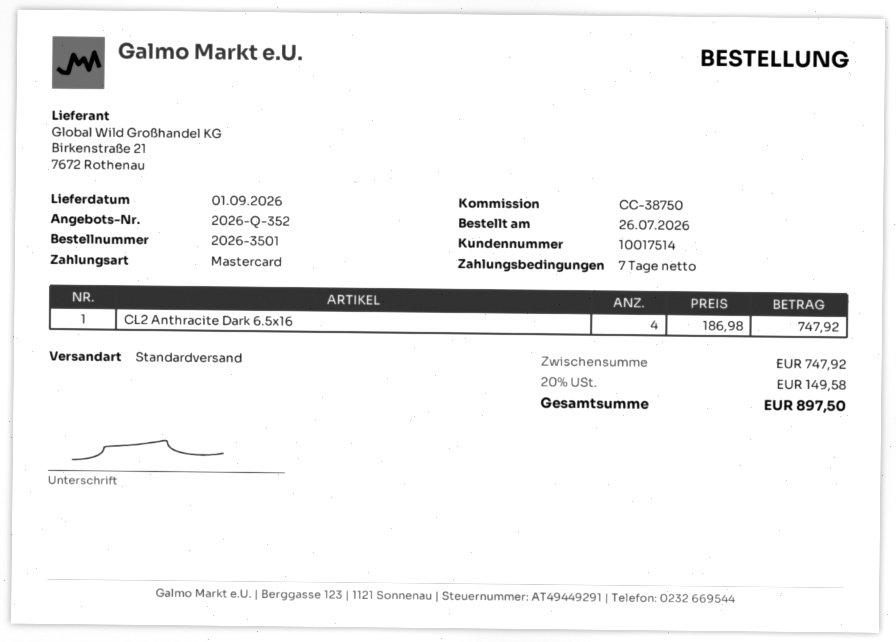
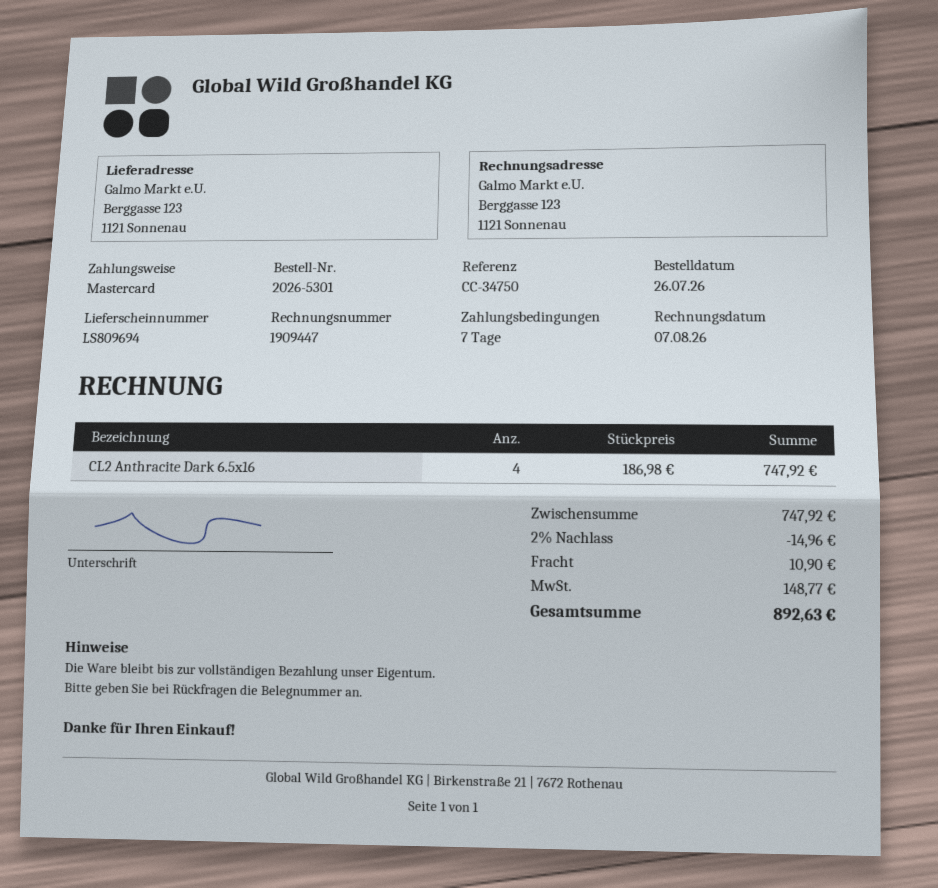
order number: 2026-3501 -> 2026-5301
reference: CC-38750 -> CC-34750
discount: none -> 2% = 14.96
shipping: none -> 10.90
tax: 149.58 -> 148.77
total: 897.50 -> 892.63

